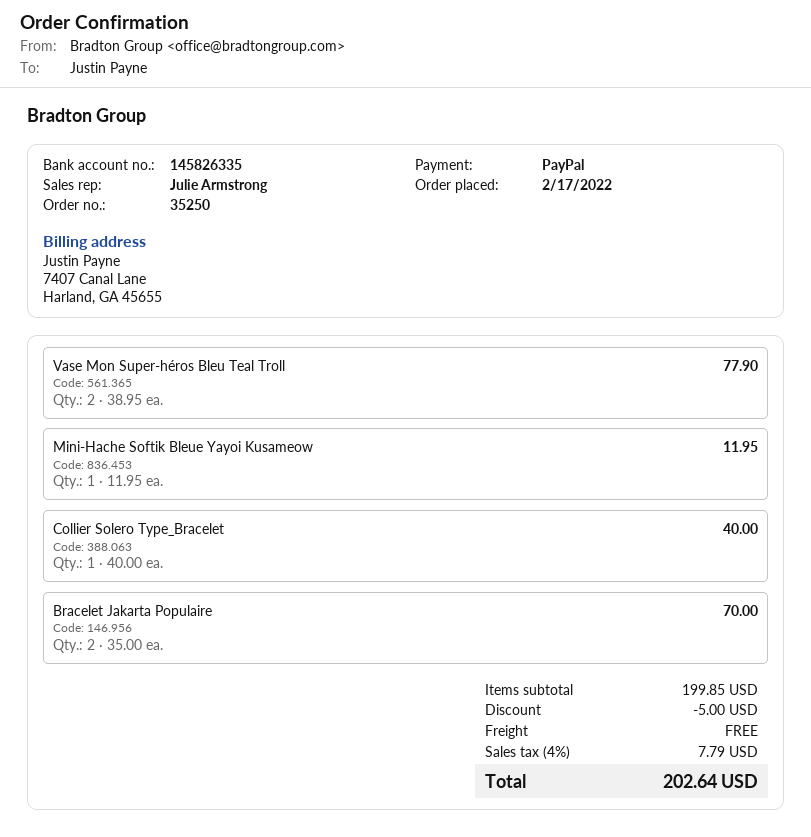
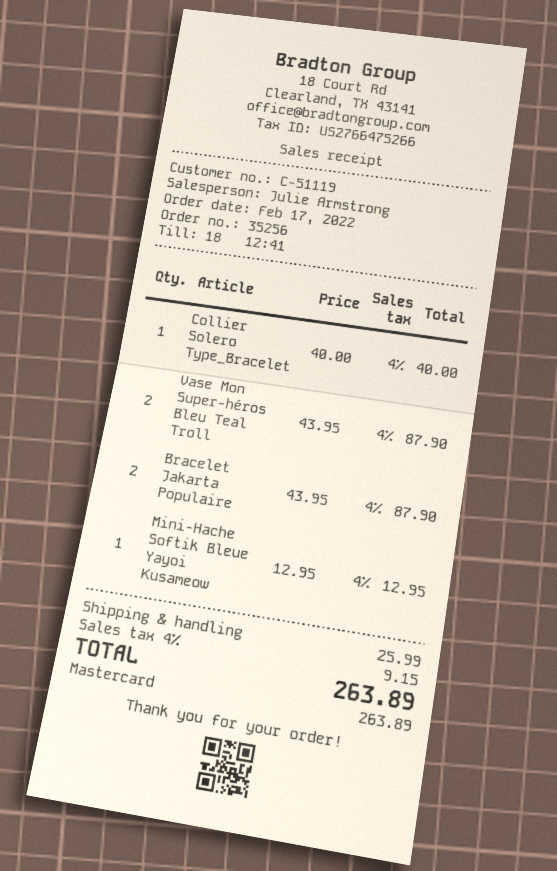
order number: 35250 -> 35256
payment method: PayPal -> Mastercard
Vase Mon Super-héros Bleu Teal Troll: 2 x 38.95 = 77.90 -> 2 x 43.95 = 87.90
Mini-Hache Softik Bleue Yayoi Kusameow: 1 x 11.95 = 11.95 -> 1 x 12.95 = 12.95
Bracelet Jakarta Populaire: 2 x 35.00 = 70.00 -> 2 x 43.95 = 87.90
discount: 5.00 -> none
shipping: 0.00 -> 25.99
tax: 4% = 7.79 -> 4% = 9.15
total: 202.64 -> 263.89

